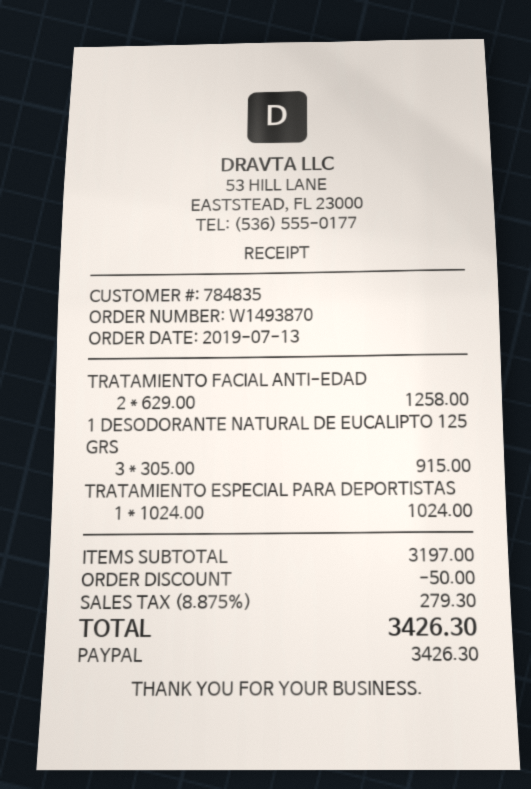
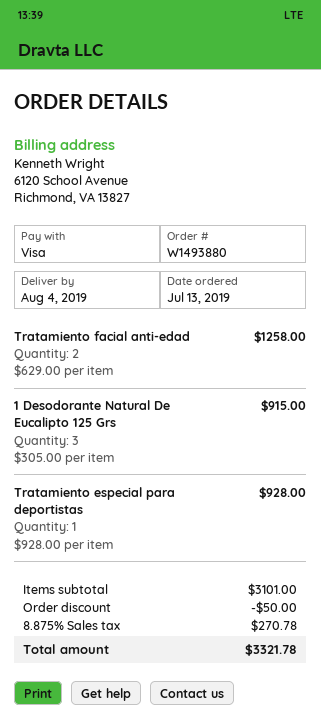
order number: W1493870 -> W1493880
payment method: PayPal -> Visa
TRATAMIENTO ESPECIAL PARA DEPORTISTAS: 1 x 1024.00 = 1024.00 -> 1 x 928.00 = 928.00
subtotal: 3197.00 -> 3101.00
tax: 8.875% = 279.30 -> 8.875% = 270.78
total: 3426.30 -> 3321.78

